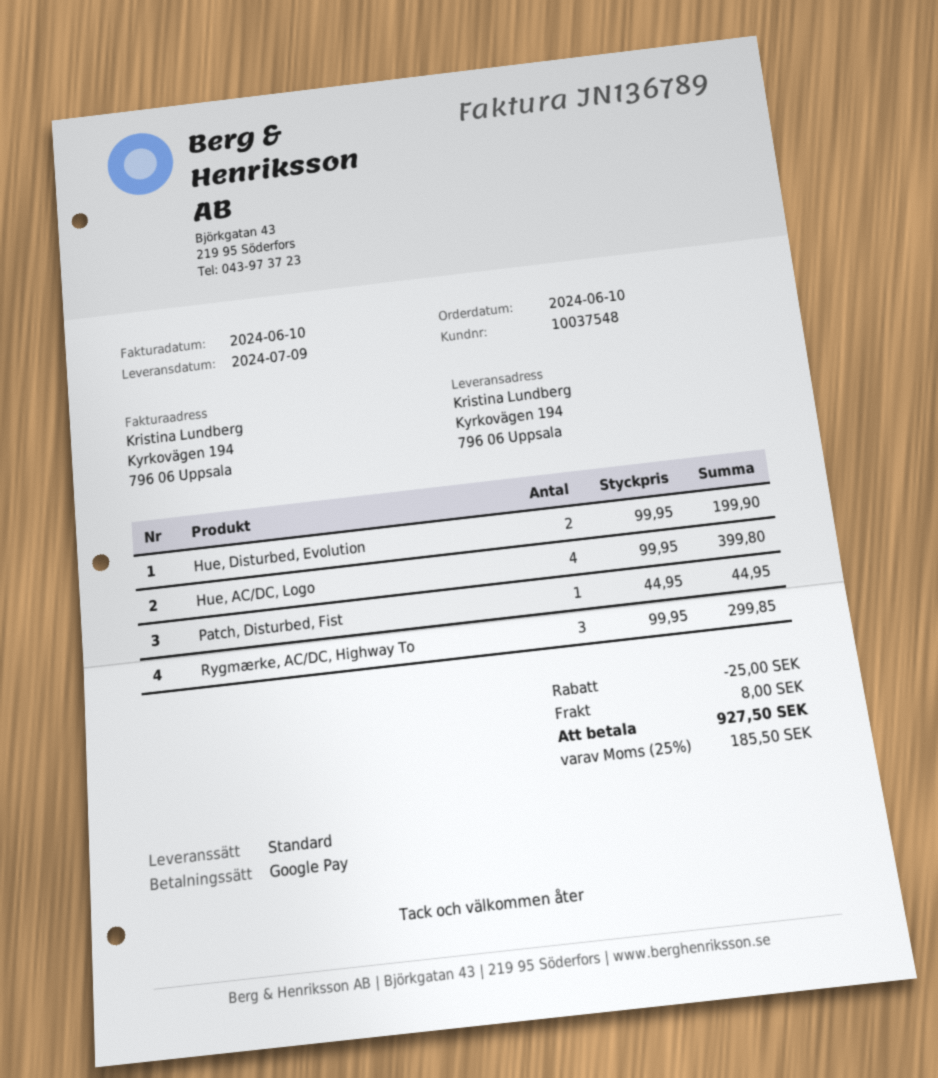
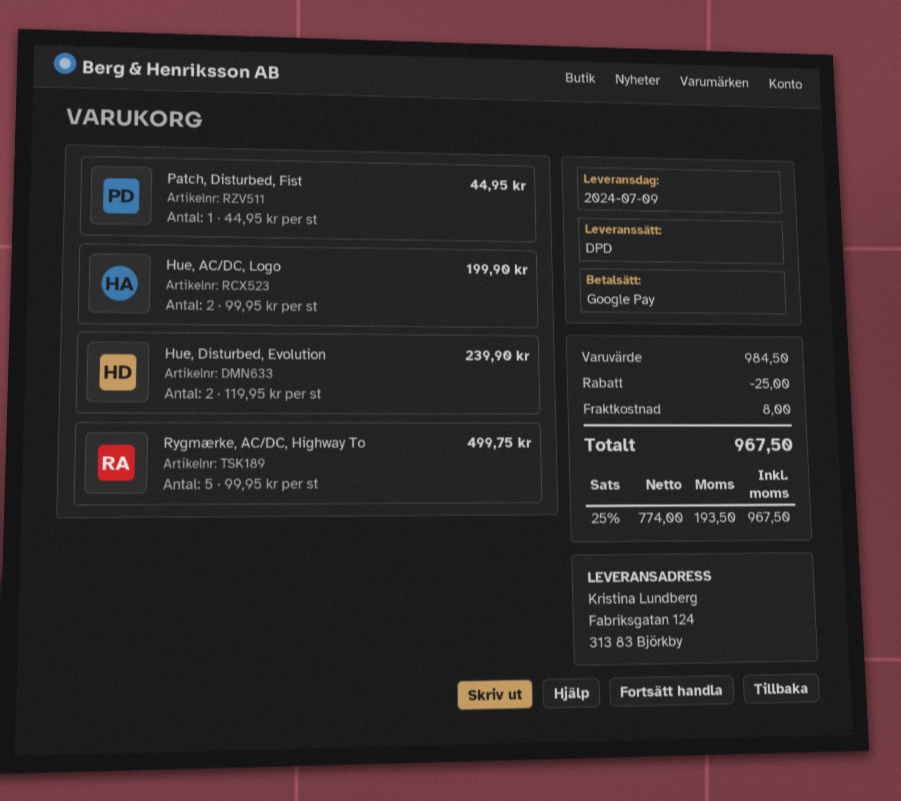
shipping method: standard -> DPD
ship to: Kyrkovägen 194, 796 06 Uppsala -> Fabriksgatan 124, 313 83 Björkby
Hue, Disturbed, Evolution: 2 x 99.95 = 199.90 -> 2 x 119.95 = 239.90
Hue, AC/DC, Logo: 4 x 99.95 = 399.80 -> 2 x 99.95 = 199.90
Rygmærke, AC/DC, Highway To: 3 x 99.95 = 299.85 -> 5 x 99.95 = 499.75
tax: 25% = 185.50 -> 25% = 193.50
total: 927.50 -> 967.50

